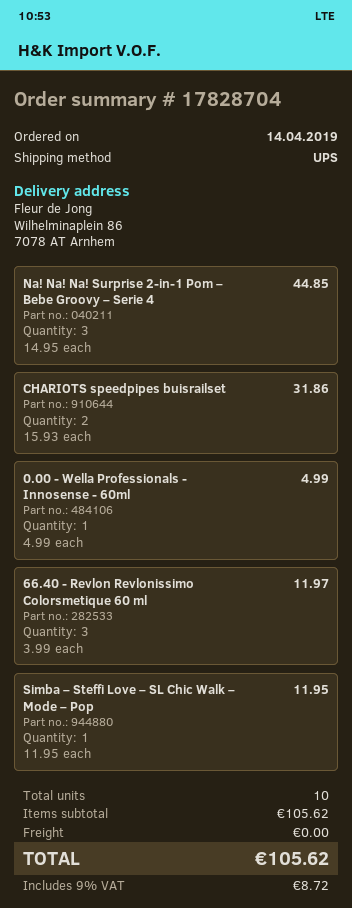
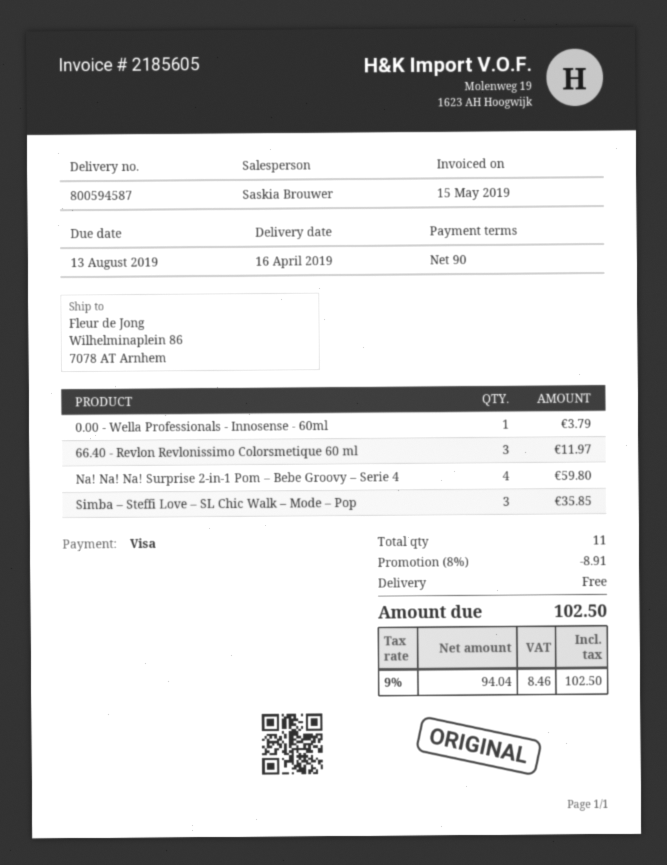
Na! Na! Na! Surprise 2-in-1 Pom – Bebe Groovy – Serie 4: 3 for 44.85 -> 4 for 59.80
CHARIOTS speedpipes buisrailset: 2 for 31.86 -> none
0.00 - Wella Professionals - Innosense - 60ml: 1 for 4.99 -> 1 for 3.79
Simba – Steffi Love – SL Chic Walk – Mode – Pop: 1 for 11.95 -> 3 for 35.85
total quantity: 10 -> 11
discount: none -> 8% = 8.91
tax: 9% = 8.72 -> 9% = 8.46
total: 105.62 -> 102.50

